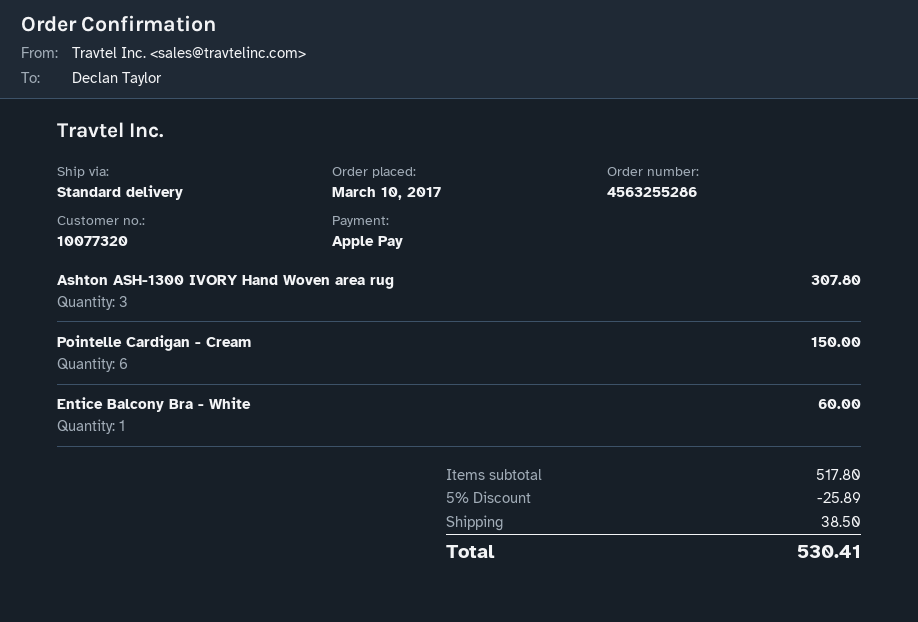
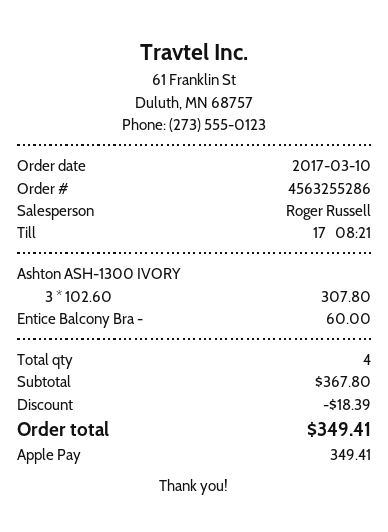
Pointelle Cardigan - Cream: 6 for 150.00 -> none
subtotal: 517.80 -> 367.80
discount: 25.89 -> 18.39
shipping: 38.50 -> none
total: 530.41 -> 349.41

